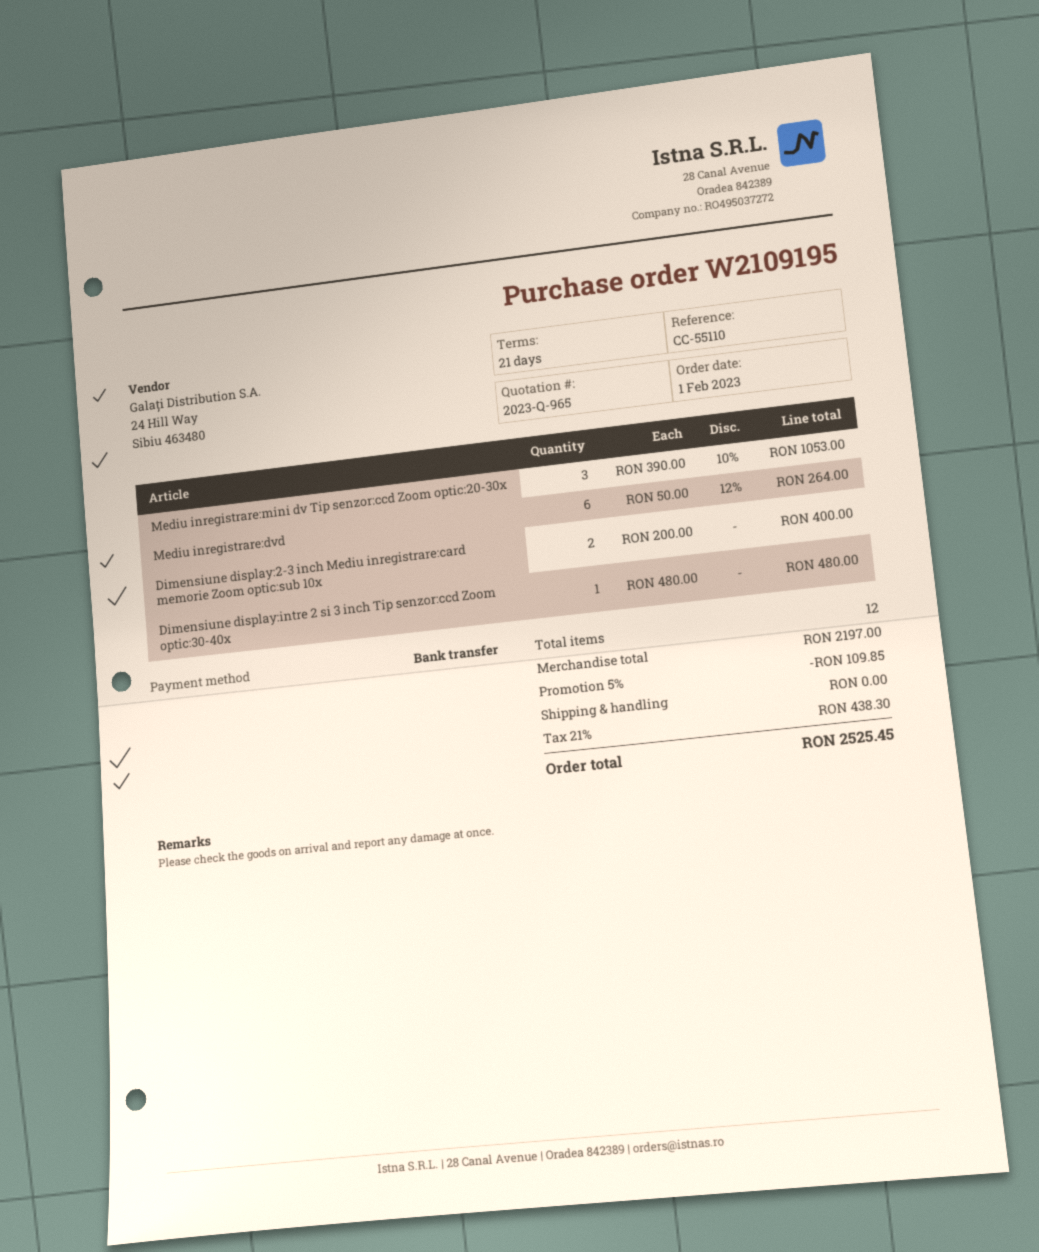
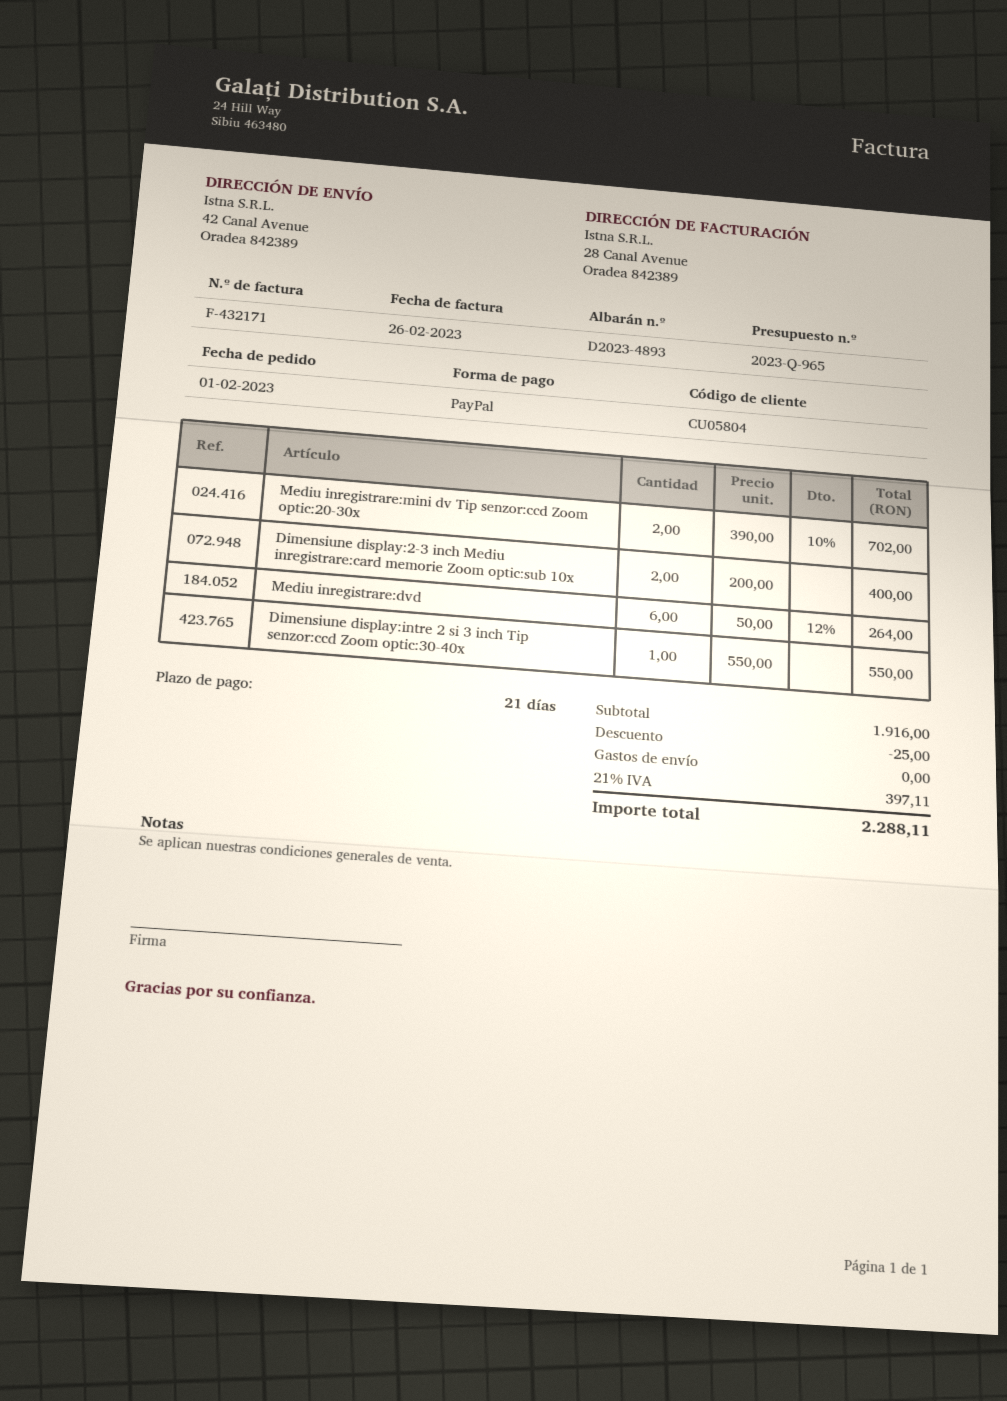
payment method: bank transfer -> PayPal
Mediu inregistrare:mini dv Tip senzor:ccd Zoom optic:20-30x: 3 x 390.00 - 10% = 1053.00 -> 2 x 390.00 - 10% = 702.00
Dimensiune display:intre 2 si 3 inch Tip senzor:ccd Zoom optic:30-40x: 1 x 480.00 = 480.00 -> 1 x 550.00 = 550.00
subtotal: 2197.00 -> 1916.00
discount: 109.85 -> 25.00
tax: 21% = 438.30 -> 21% = 397.11
total: 2525.45 -> 2288.11

